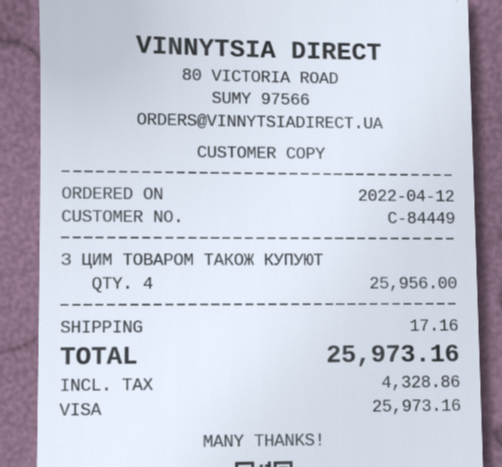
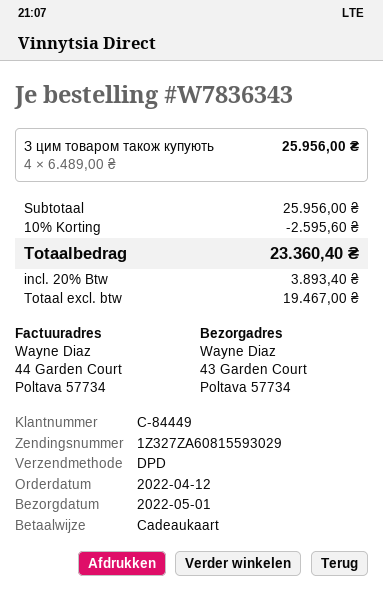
payment method: Visa -> gift card
discount: none -> 10% = 2595.60
shipping: 17.16 -> none
tax: 4328.86 -> 3893.40
total: 25973.16 -> 23360.40

